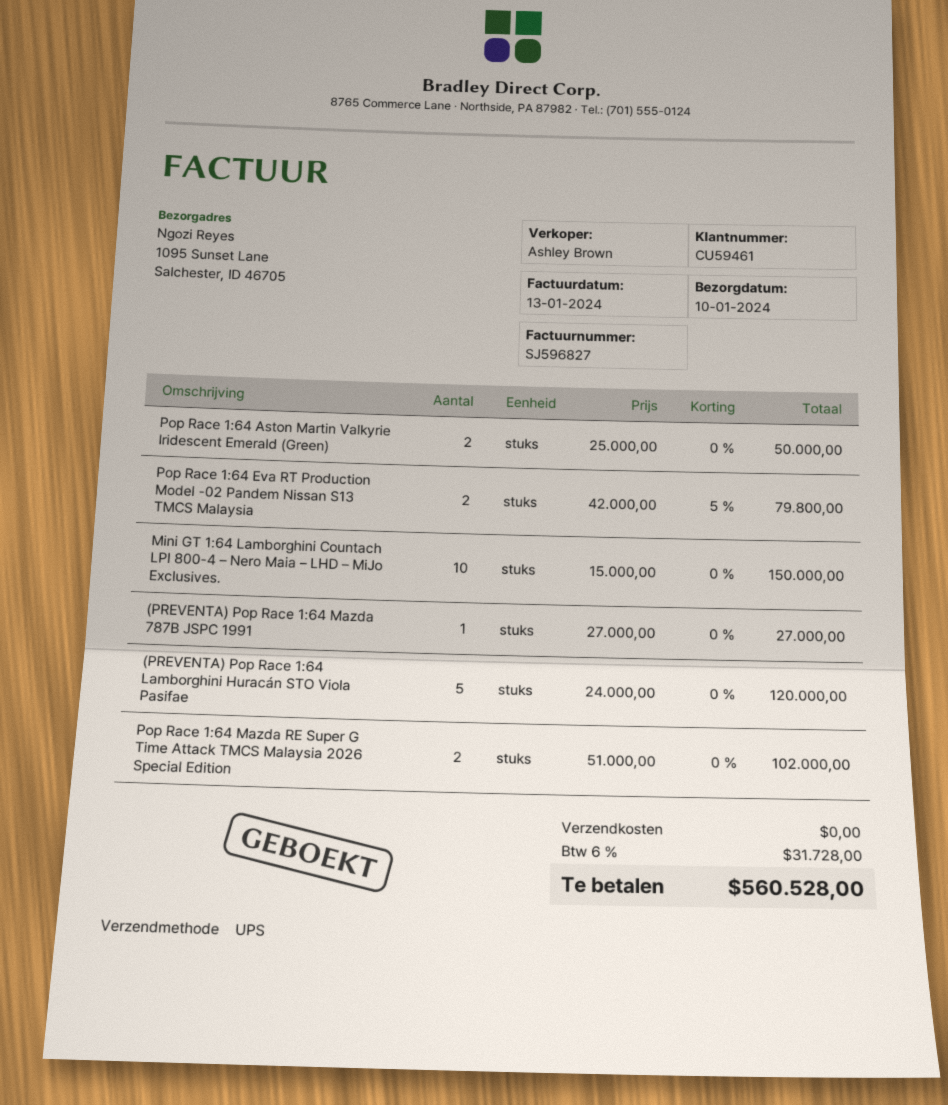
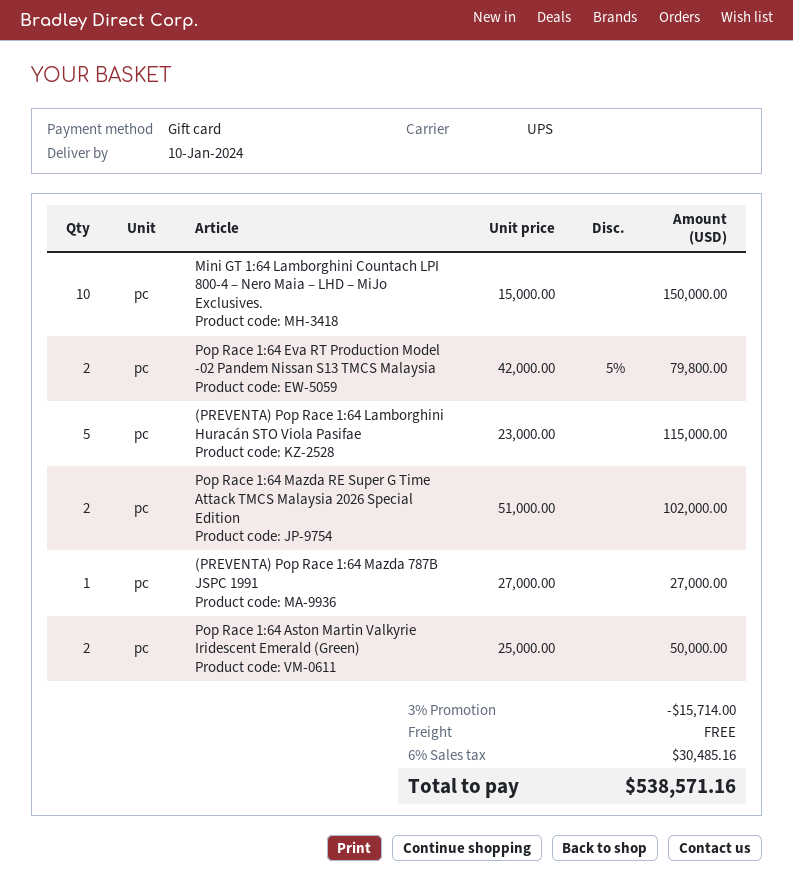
(PREVENTA) Pop Race 1:64 Lamborghini Huracán STO Viola Pasifae: 5 x 24000.00 = 120000.00 -> 5 x 23000.00 = 115000.00
discount: none -> 3% = 15714.00
tax: 6% = 31728.00 -> 6% = 30485.16
total: 560528.00 -> 538571.16

